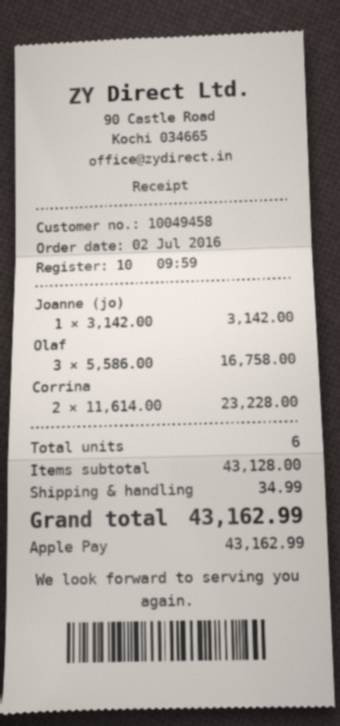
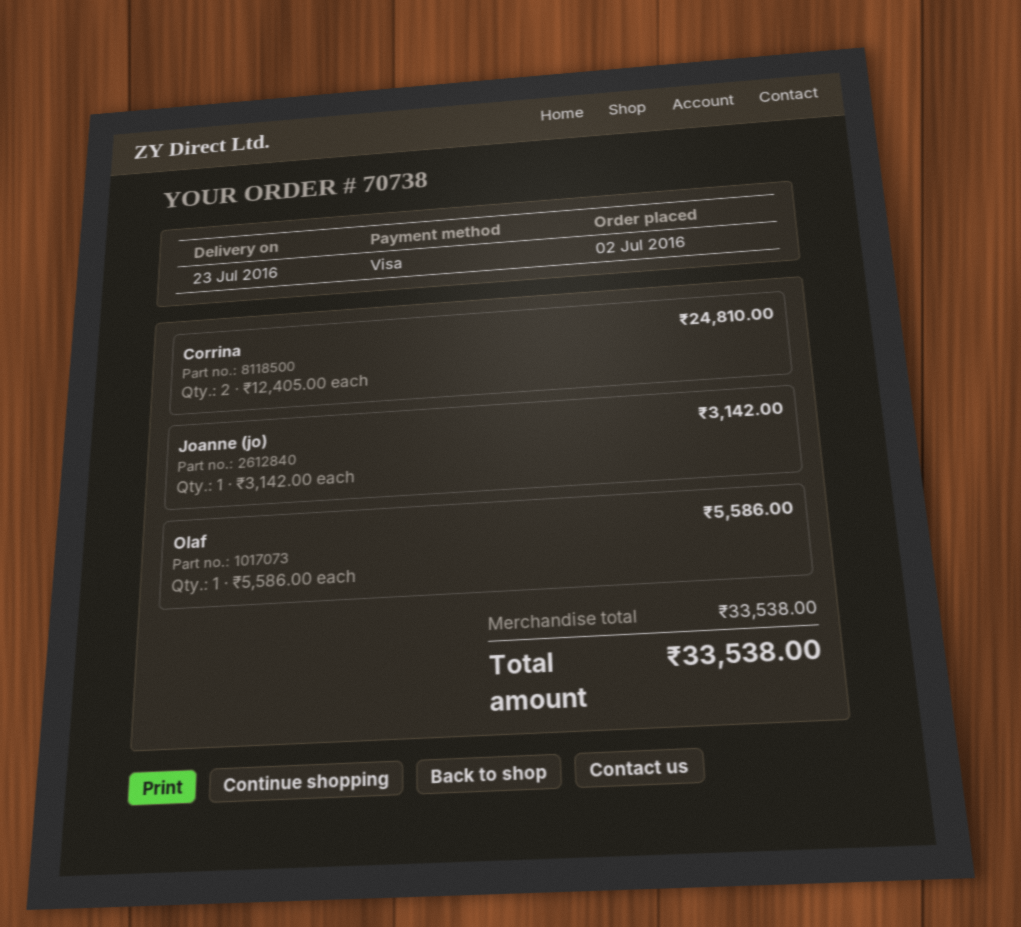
payment method: Apple Pay -> Visa
Olaf: 3 x 5586.00 = 16758.00 -> 1 x 5586.00 = 5586.00
Corrina: 2 x 11614.00 = 23228.00 -> 2 x 12405.00 = 24810.00
subtotal: 43128.00 -> 33538.00
shipping: 34.99 -> none
total: 43162.99 -> 33538.00

